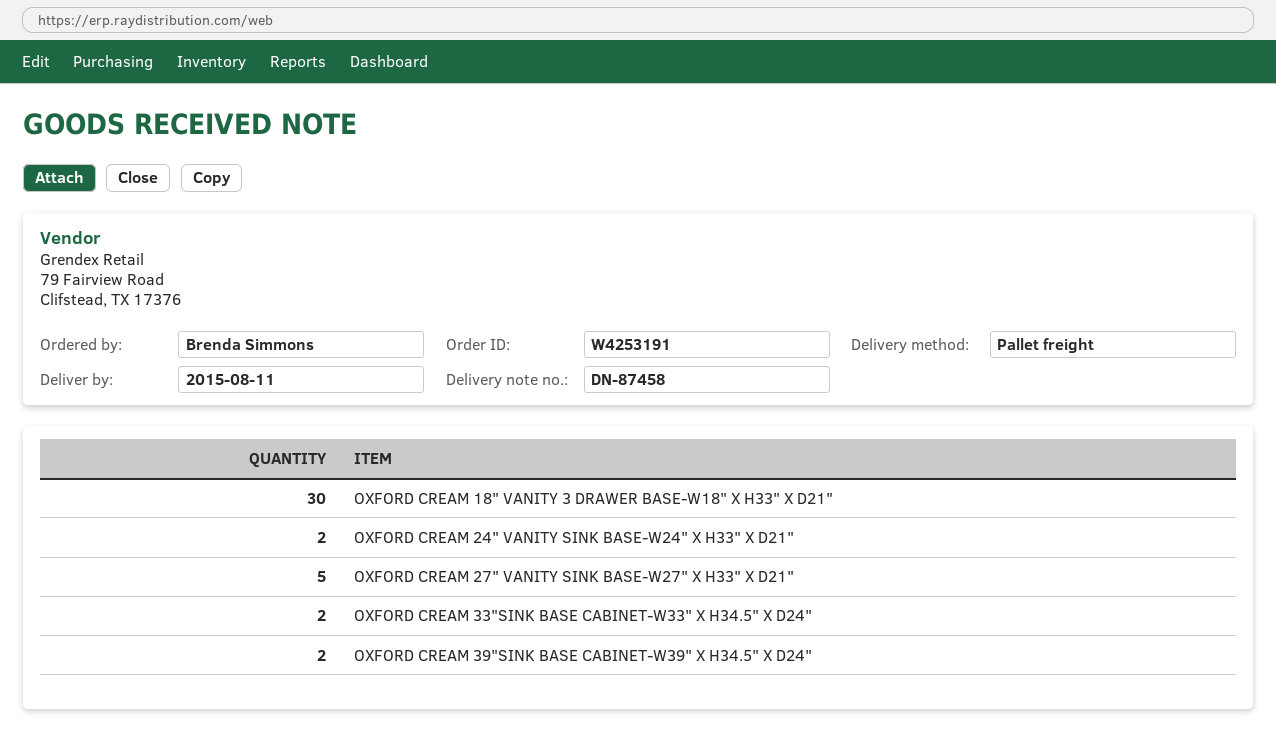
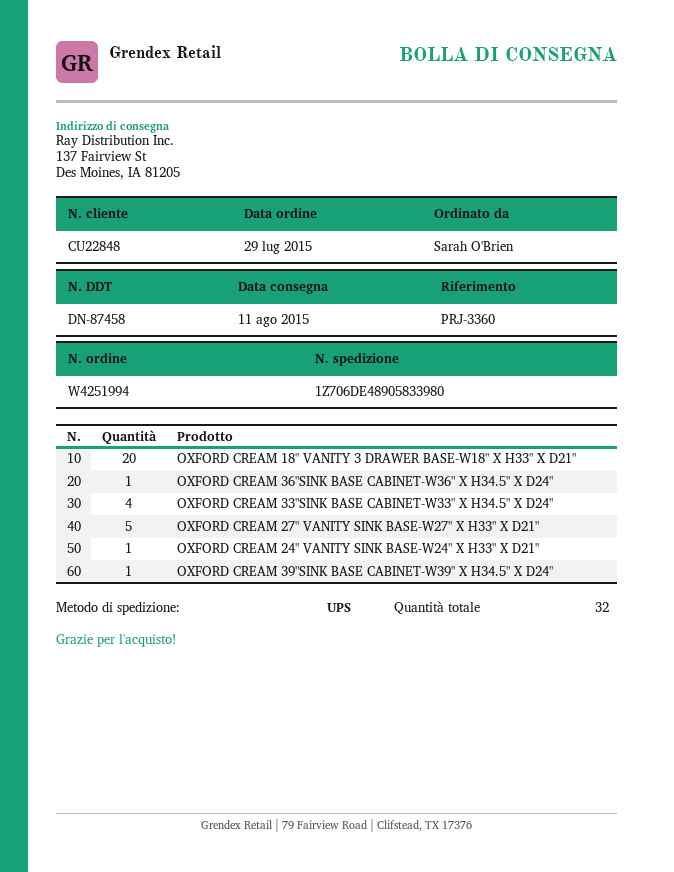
order number: W4253191 -> W4251994
ordered by: Brenda Simmons -> Sarah O'Brien
shipping method: pallet freight -> UPS
OXFORD CREAM 18" VANITY 3 DRAWER BASE-W18" X H33" X D21": 30 -> 20
OXFORD CREAM 24" VANITY SINK BASE-W24" X H33" X D21": 2 -> 1
OXFORD CREAM 33"SINK BASE CABINET-W33" X H34.5" X D24": 2 -> 4
OXFORD CREAM 39"SINK BASE CABINET-W39" X H34.5" X D24": 2 -> 1
OXFORD CREAM 36"SINK BASE CABINET-W36" X H34.5" X D24": none -> 1

